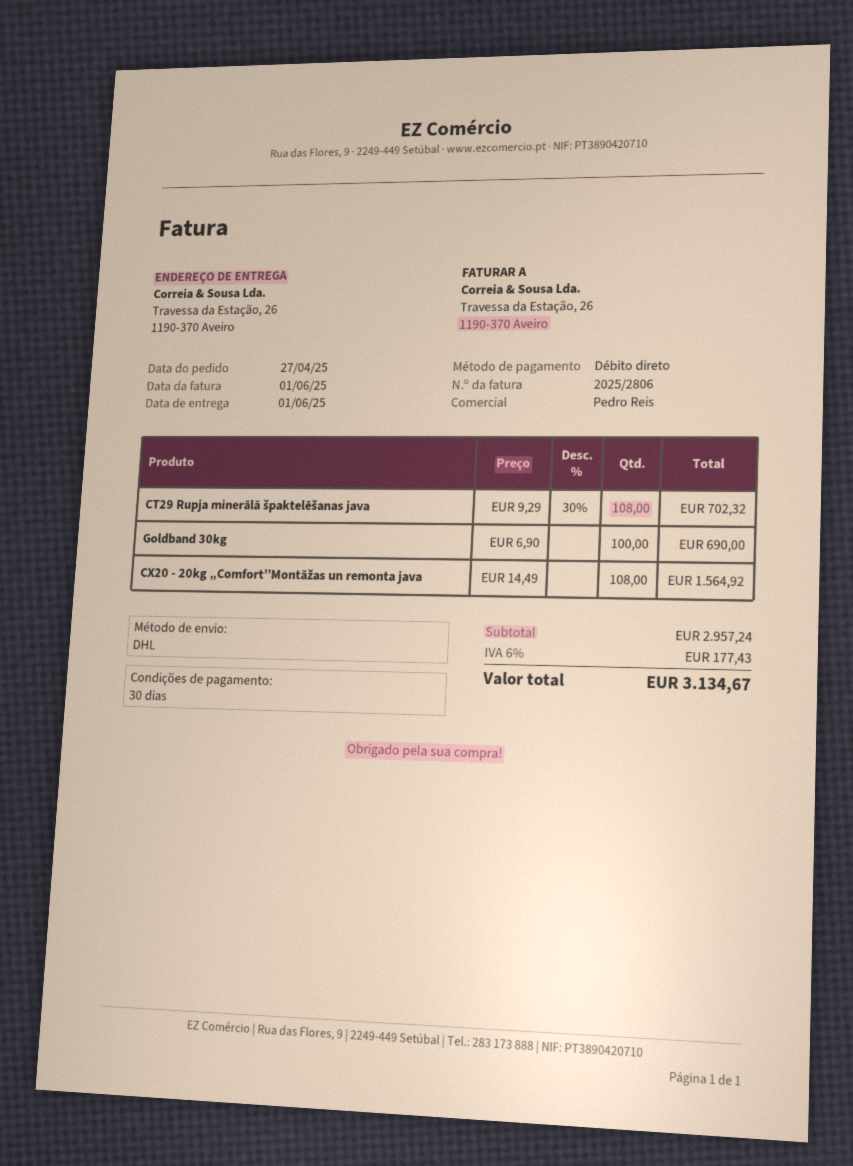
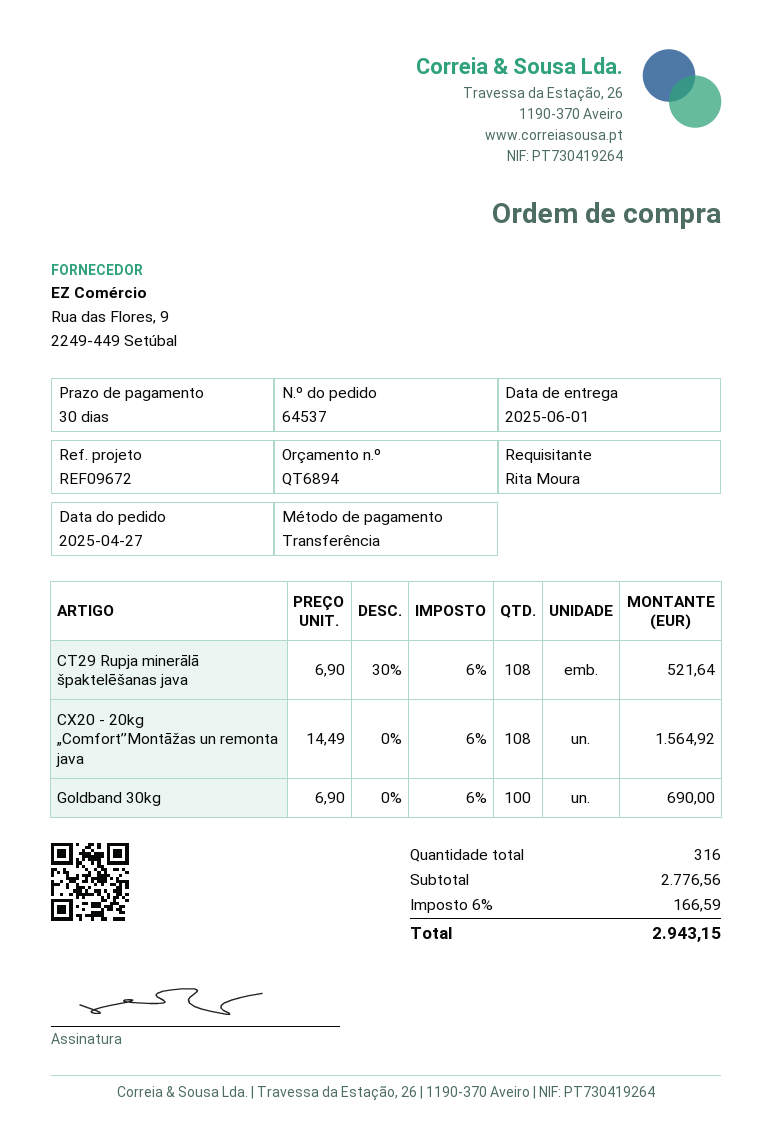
payment method: direct debit -> bank transfer
CT29 Rupja minerālā špaktelēšanas java: 108 x 9.29 - 30% = 702.32 -> 108 x 6.90 - 30% = 521.64
subtotal: 2957.24 -> 2776.56
tax: 6% = 177.43 -> 6% = 166.59
total: 3134.67 -> 2943.15

